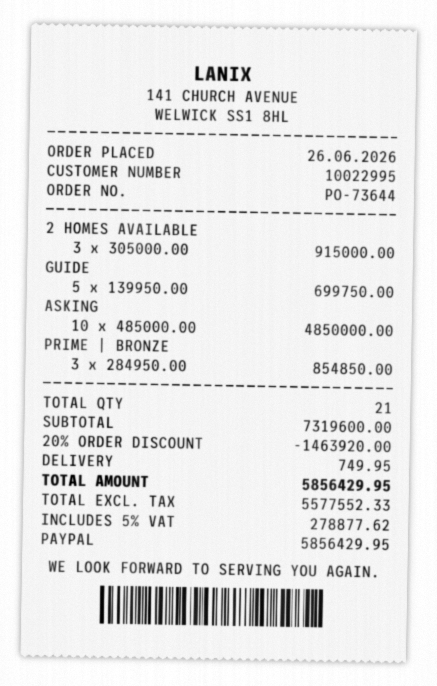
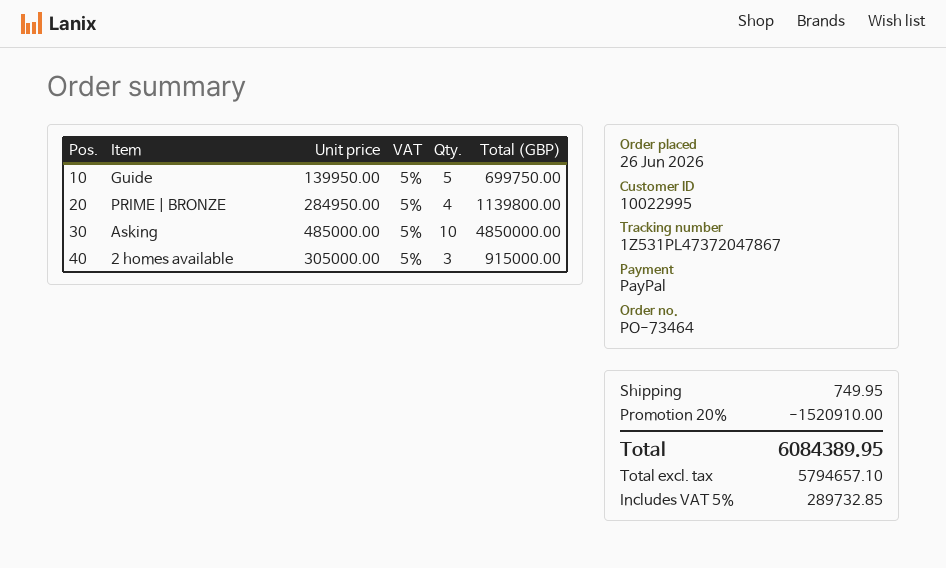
order number: PO-73644 -> PO-73464
PRIME | BRONZE: 3 x 284950.00 = 854850.00 -> 4 x 284950.00 = 1139800.00
discount: 20% = 1463920.00 -> 20% = 1520910.00
net: 5577552.33 -> 5794657.10
tax: 5% = 278877.62 -> 5% = 289732.85
total: 5856429.95 -> 6084389.95

